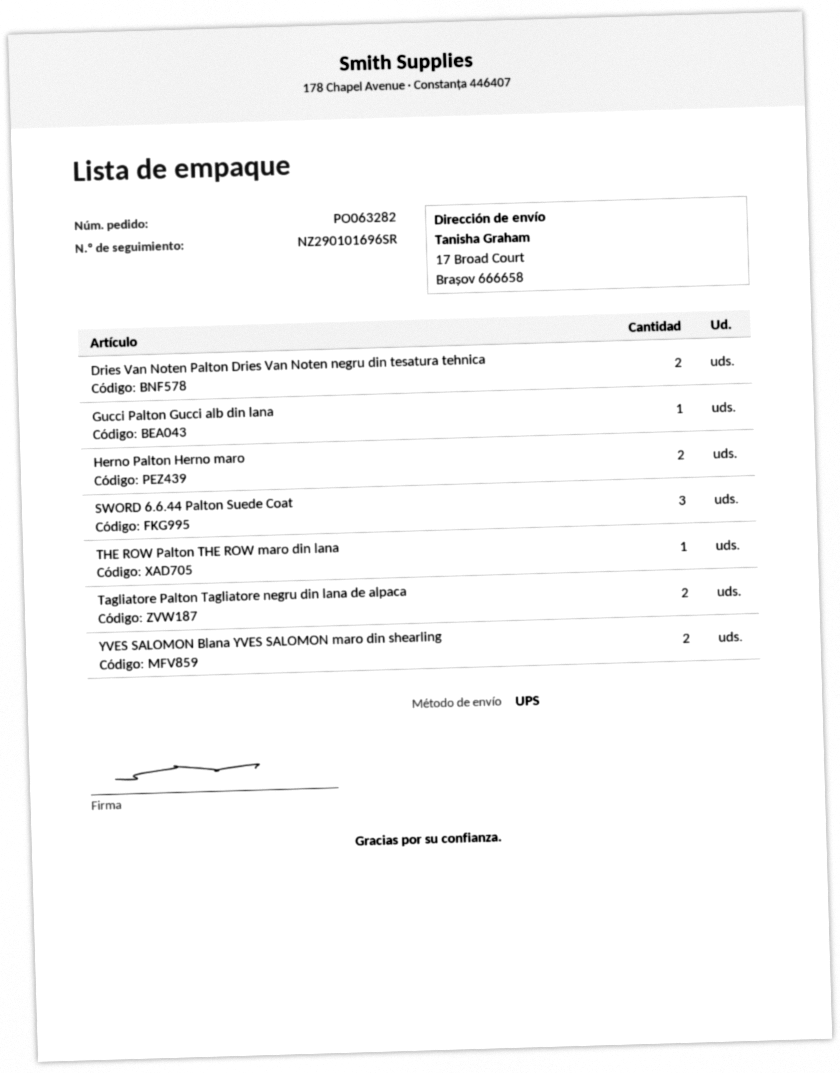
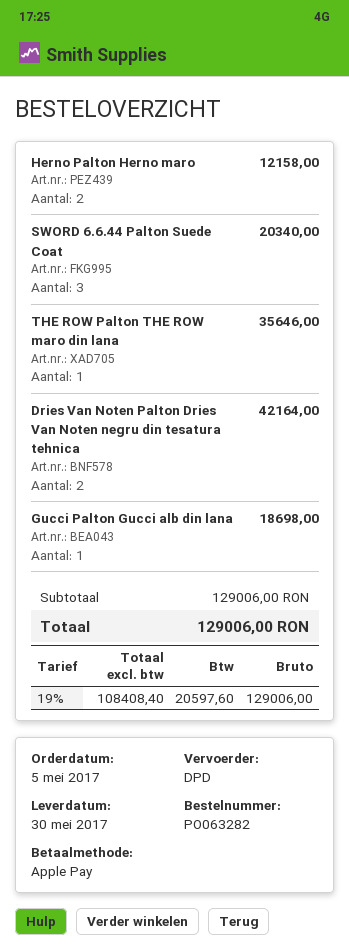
shipping method: UPS -> DPD
Tagliatore Palton Tagliatore negru din lana de alpaca: 2 -> none
YVES SALOMON Blana YVES SALOMON maro din shearling: 2 -> none

